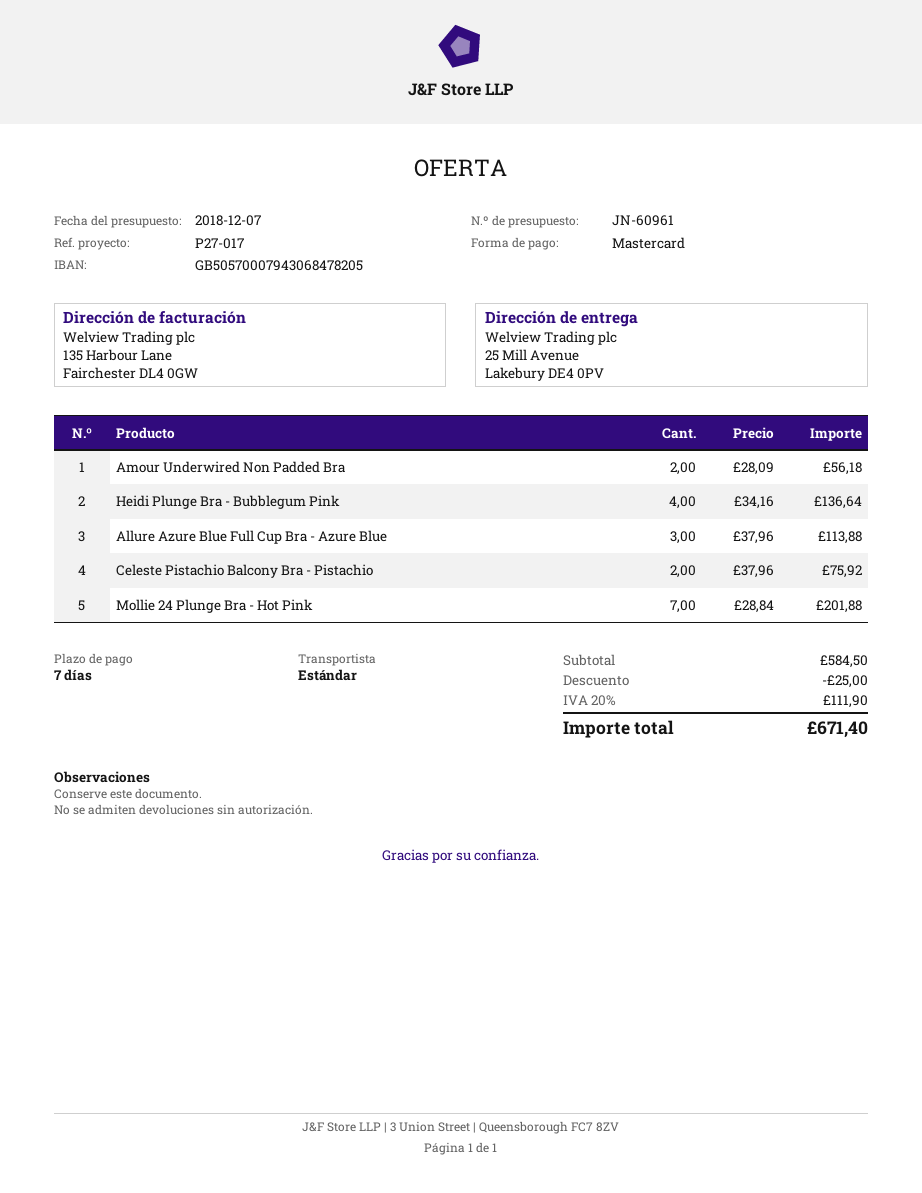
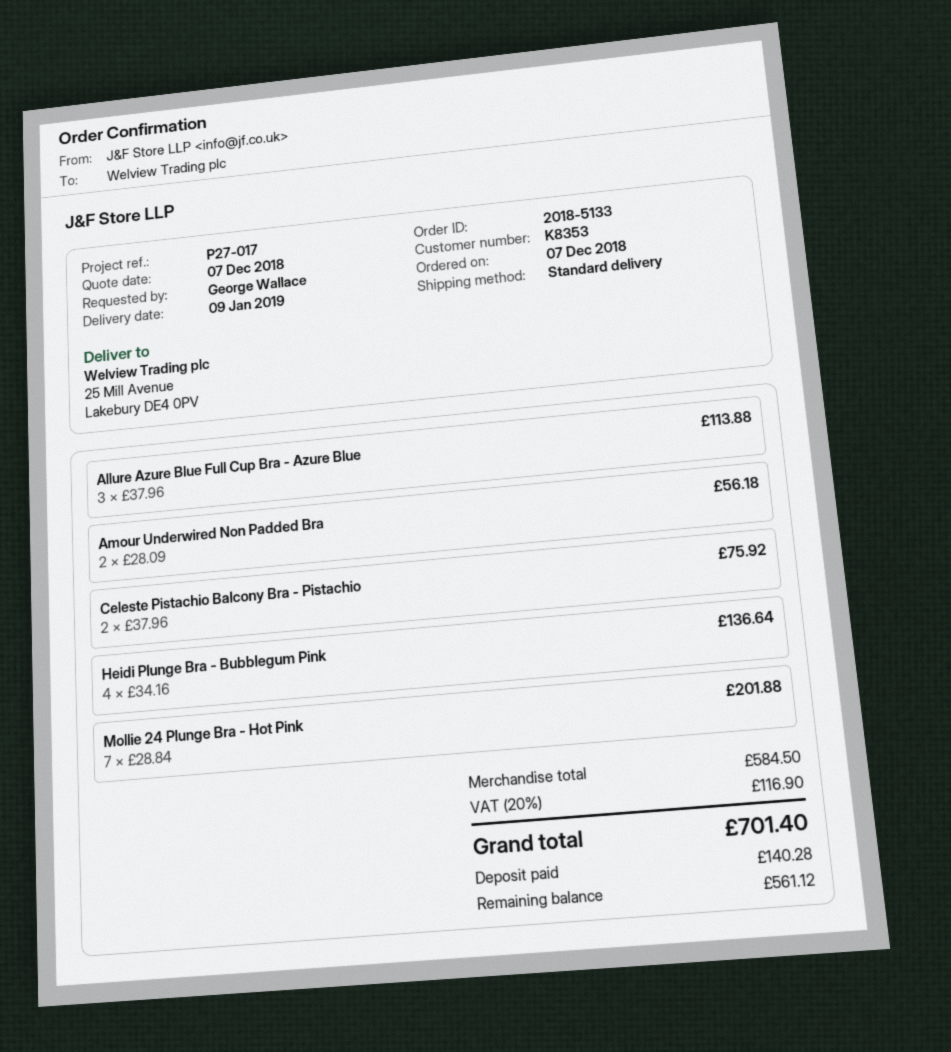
discount: 25.00 -> none
tax: 20% = 111.90 -> 20% = 116.90
total: 671.40 -> 701.40

